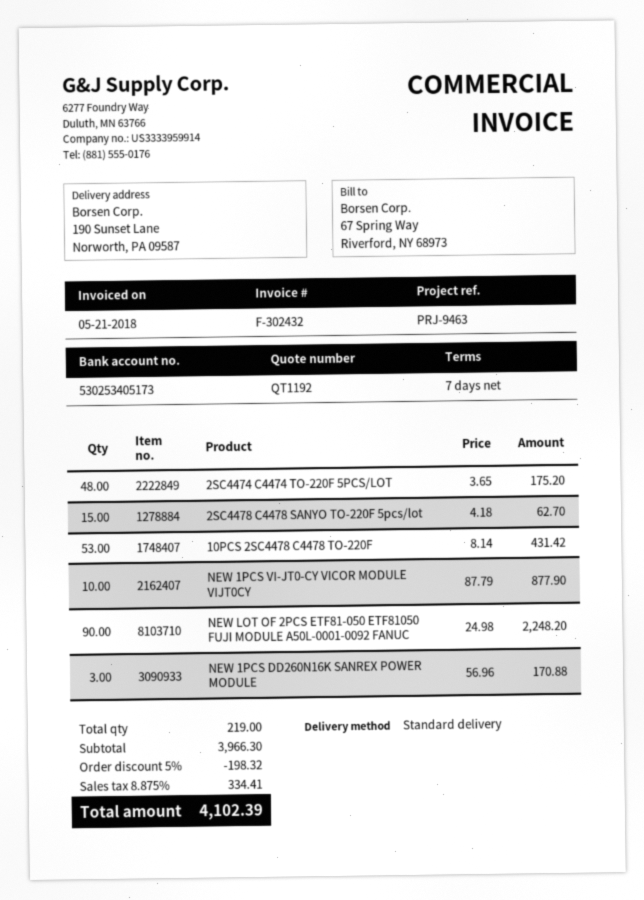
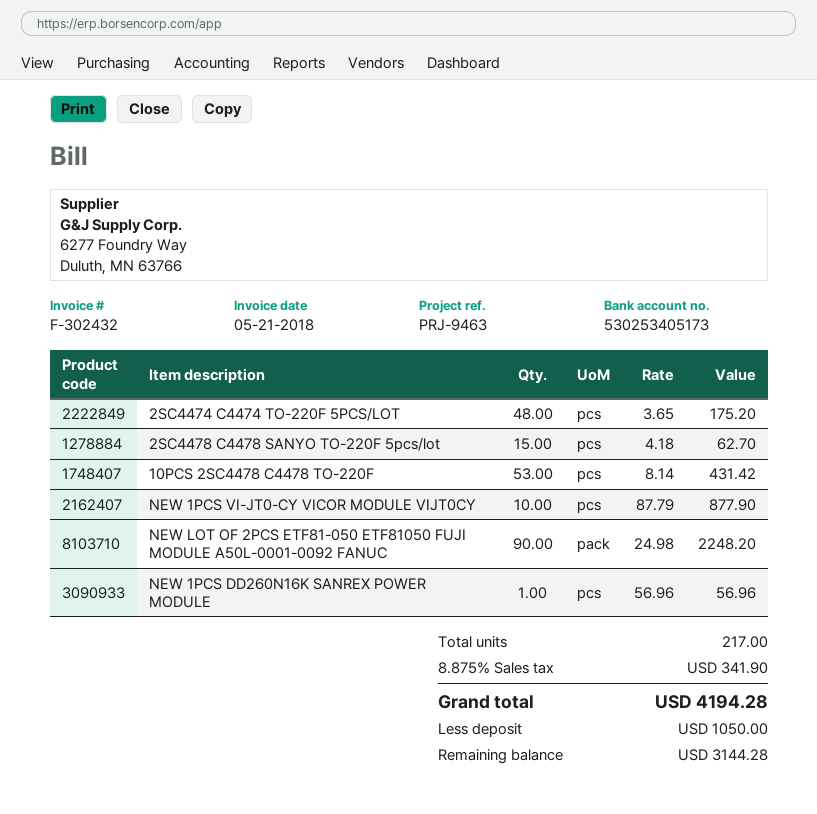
NEW 1PCS DD260N16K SANREX POWER MODULE: 3 x 56.96 = 170.88 -> 1 x 56.96 = 56.96
total quantity: 219 -> 217
discount: 5% = 198.32 -> none
tax: 8.875% = 334.41 -> 8.875% = 341.90
total: 4102.39 -> 4194.28

